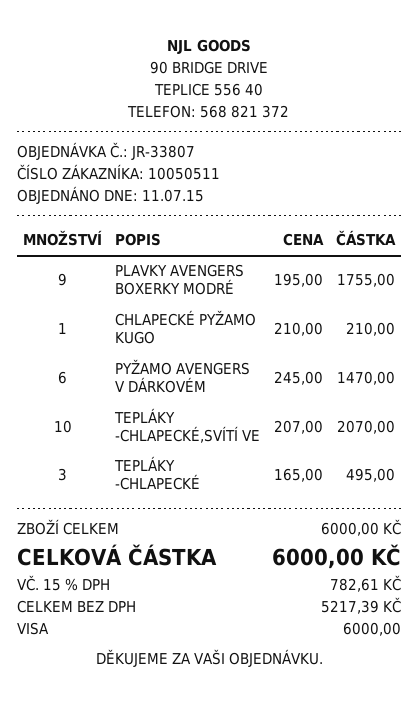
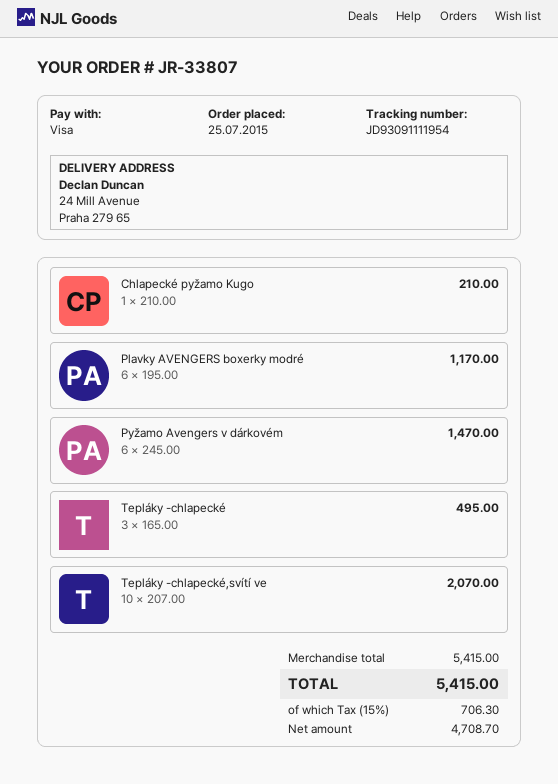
order date: 2015-07-11 -> 2015-07-25
PLAVKY AVENGERS BOXERKY MODRÉ: 9 x 195.00 = 1755.00 -> 6 x 195.00 = 1170.00
subtotal: 6000.00 -> 5415.00
net: 5217.39 -> 4708.70
tax: 15% = 782.61 -> 15% = 706.30
total: 6000.00 -> 5415.00

